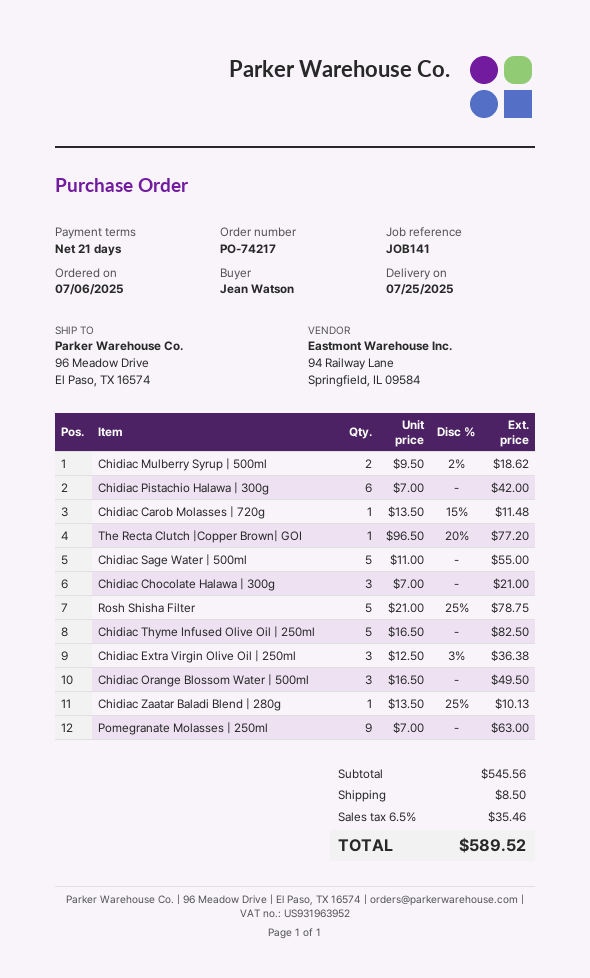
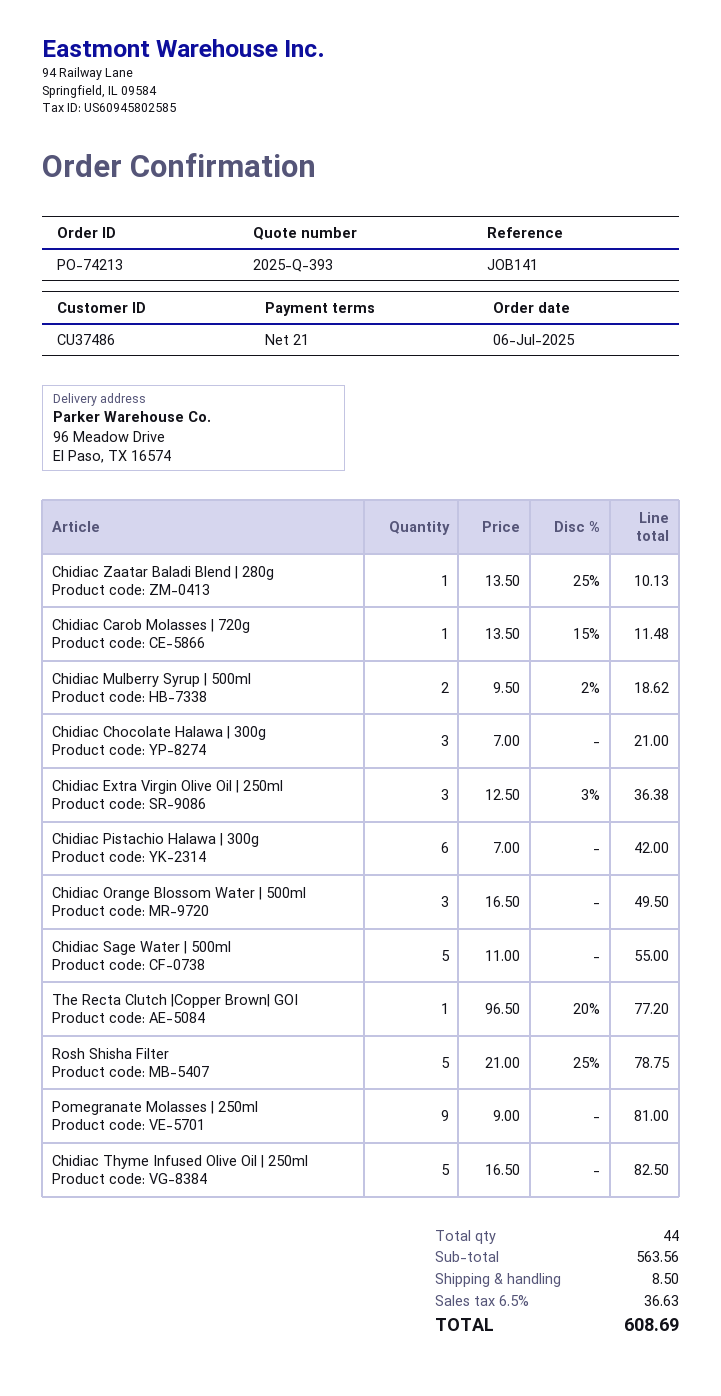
order number: PO-74217 -> PO-74213
Pomegranate Molasses | 250ml: 9 x 7.00 = 63.00 -> 9 x 9.00 = 81.00
subtotal: 545.56 -> 563.56
tax: 6.5% = 35.46 -> 6.5% = 36.63
total: 589.52 -> 608.69

